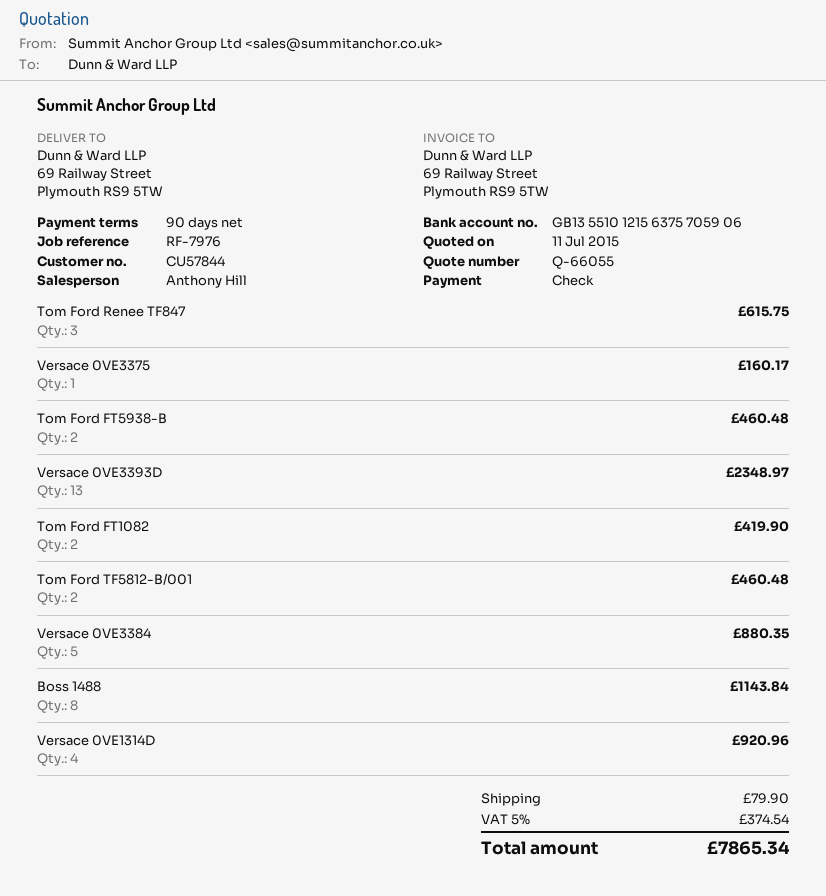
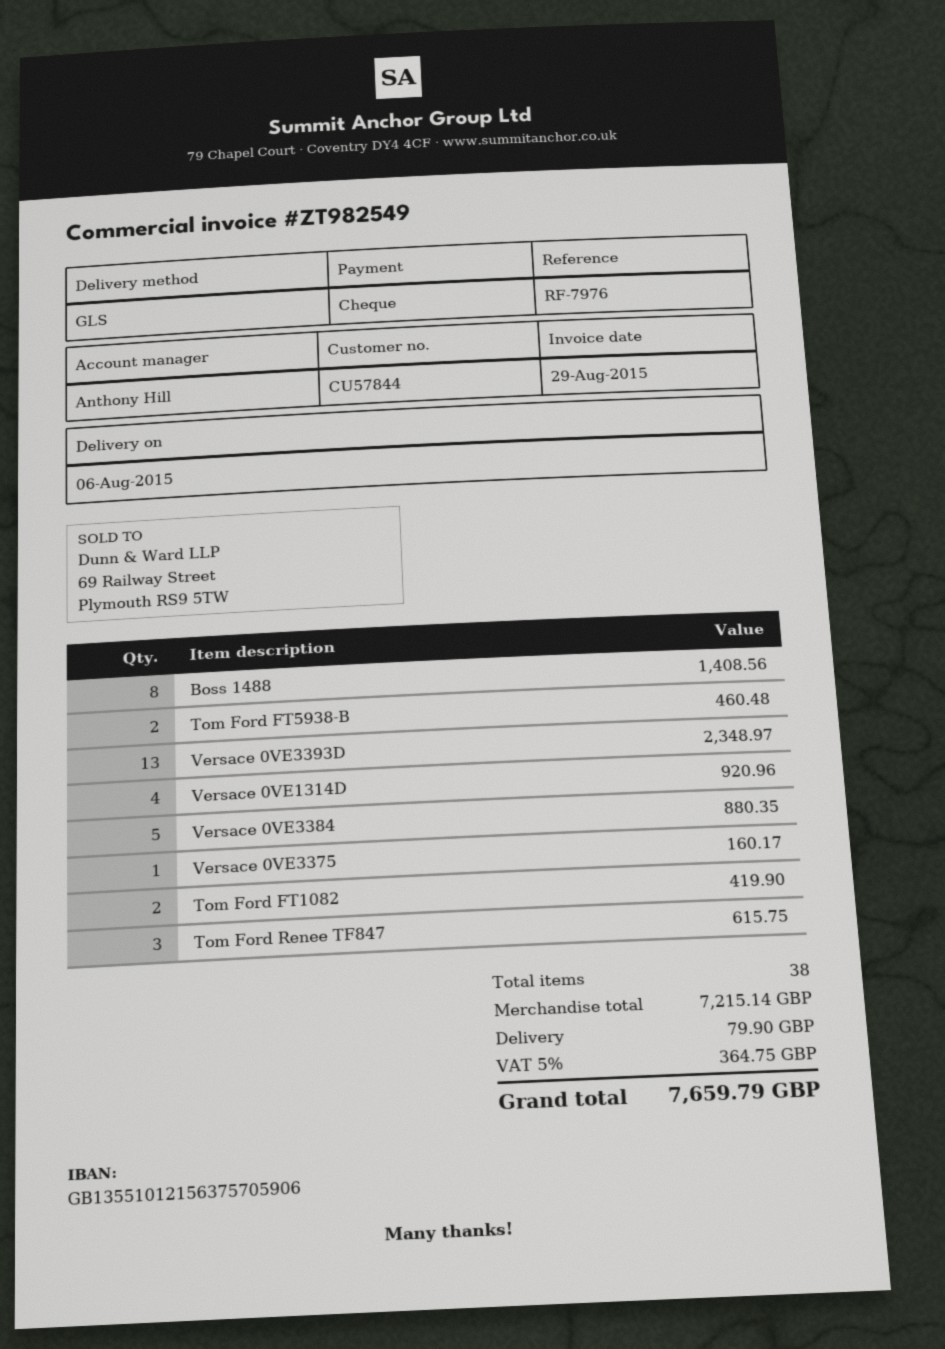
Tom Ford TF5812-B/001: 2 for 460.48 -> none
Boss 1488: 8 for 1143.84 -> 8 for 1408.56
tax: 5% = 374.54 -> 5% = 364.75
total: 7865.34 -> 7659.79

